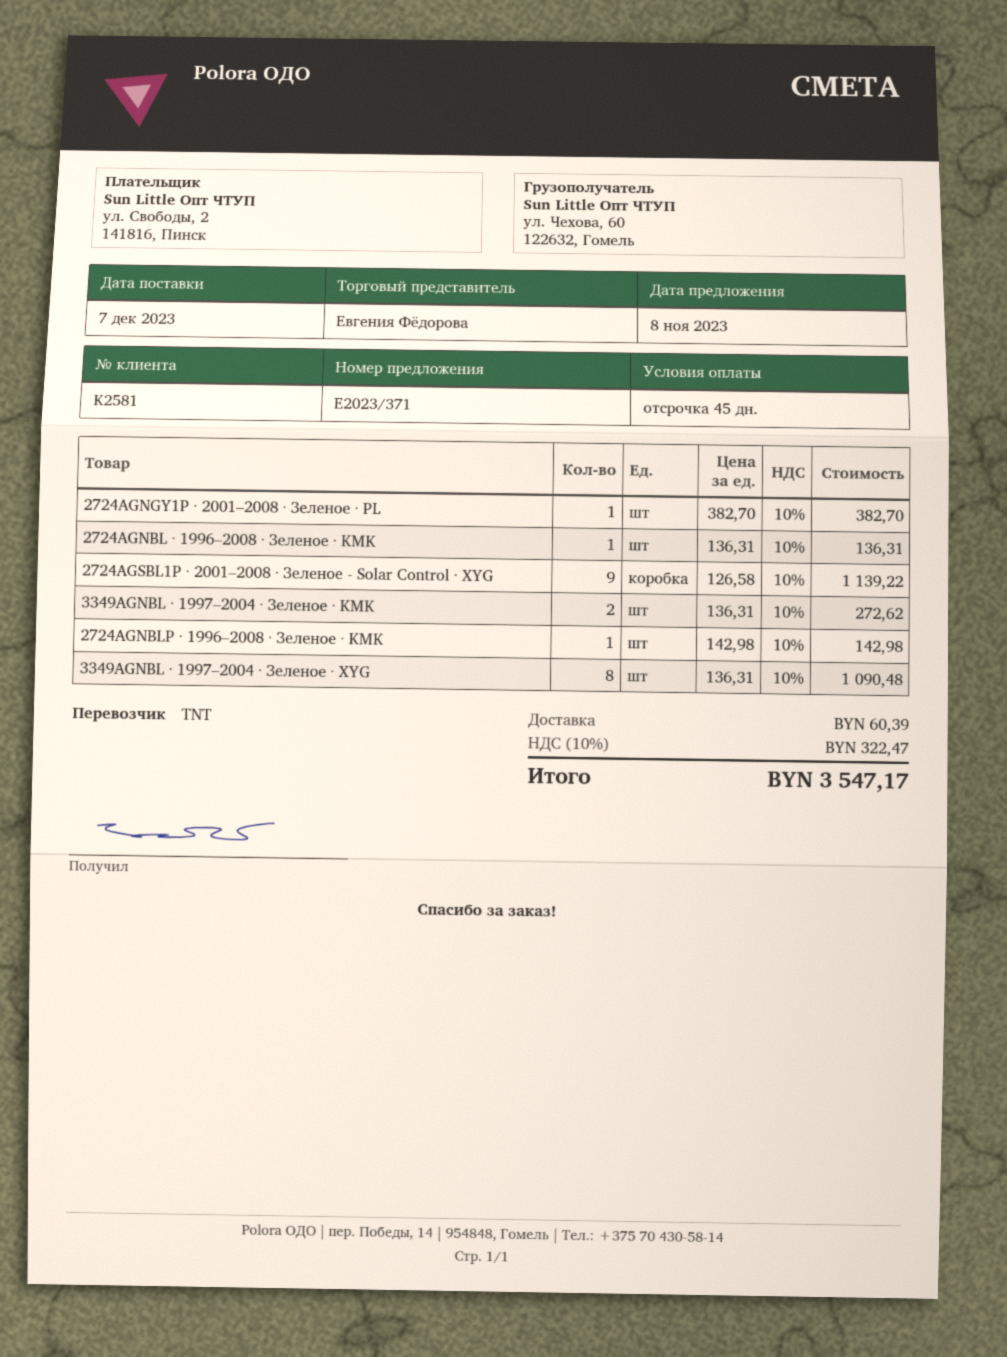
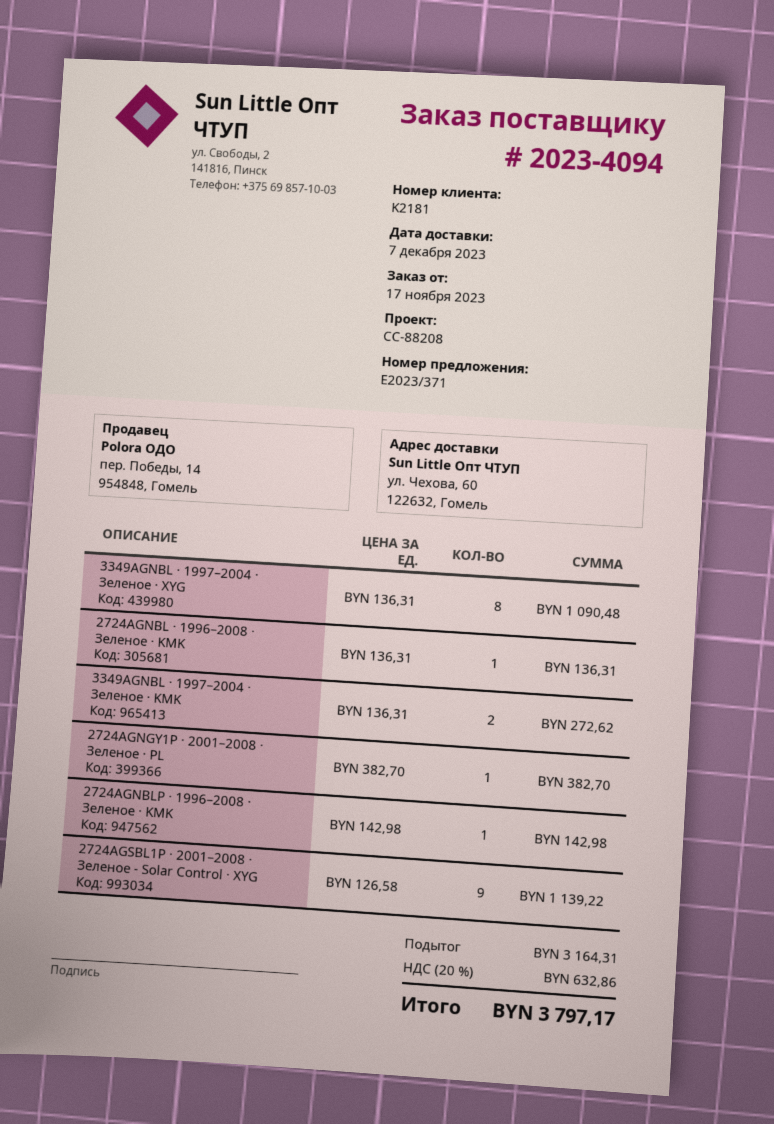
customer number: K2581 -> K2181
shipping: 60.39 -> none
tax: 10% = 322.47 -> 20% = 632.86
total: 3547.17 -> 3797.17

